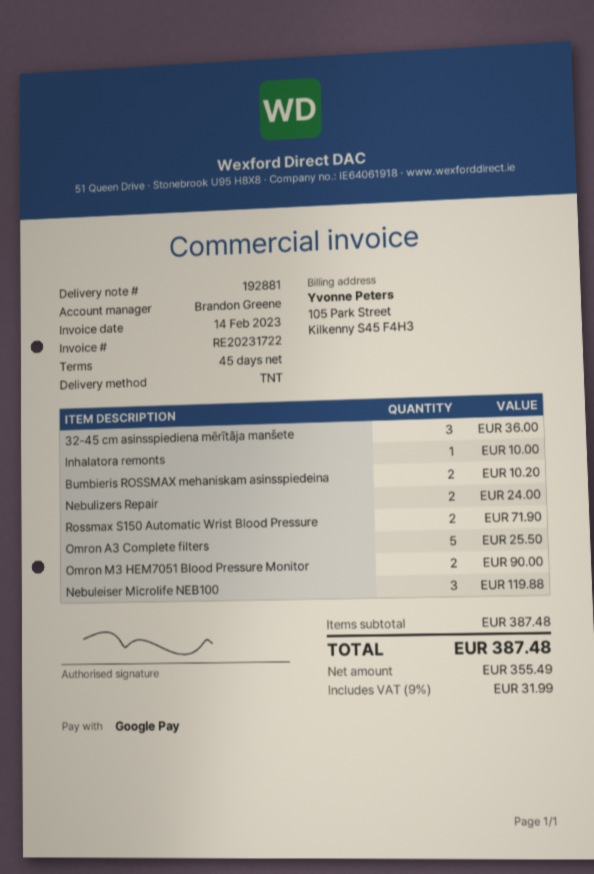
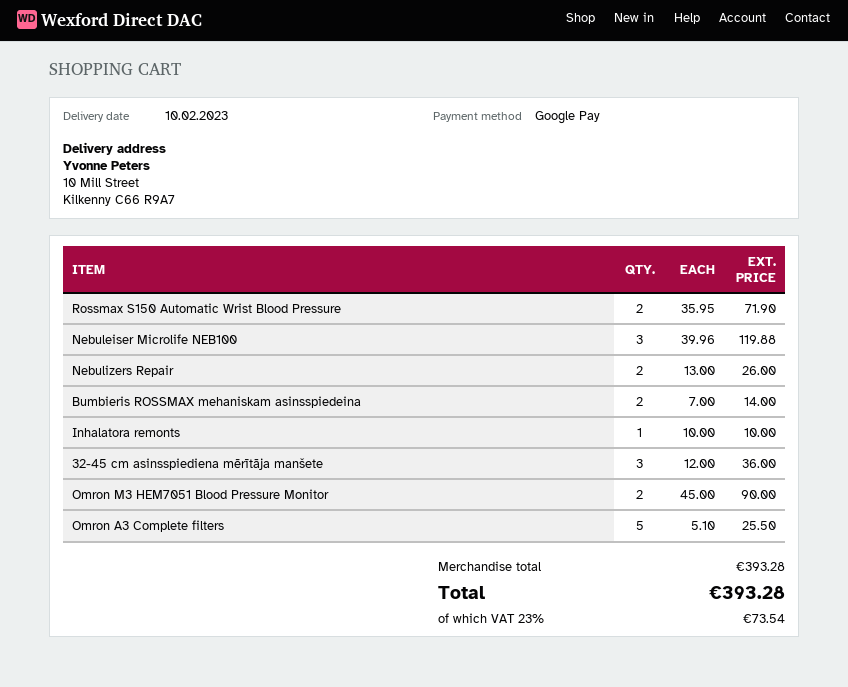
Bumbieris ROSSMAX mehaniskam asinsspiedeina: 2 for 10.20 -> 2 for 14.00
Nebulizers Repair: 2 for 24.00 -> 2 for 26.00
subtotal: 387.48 -> 393.28
tax: 9% = 31.99 -> 23% = 73.54
total: 387.48 -> 393.28

